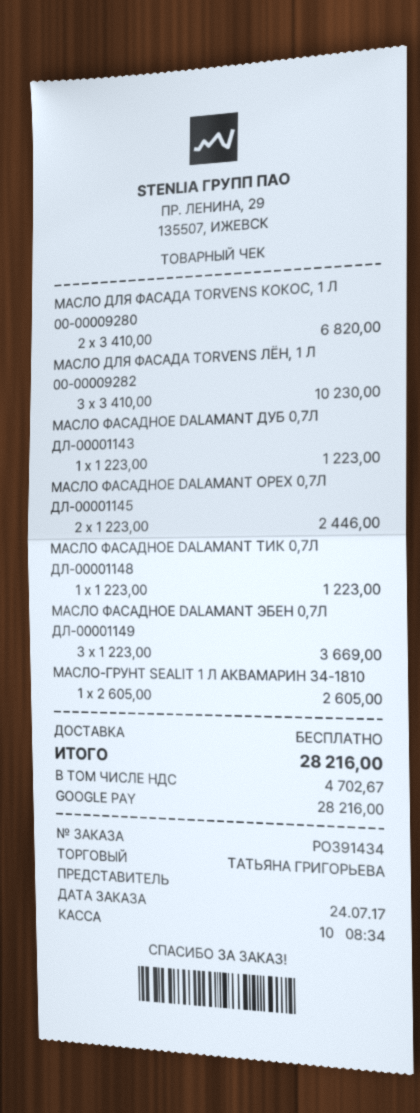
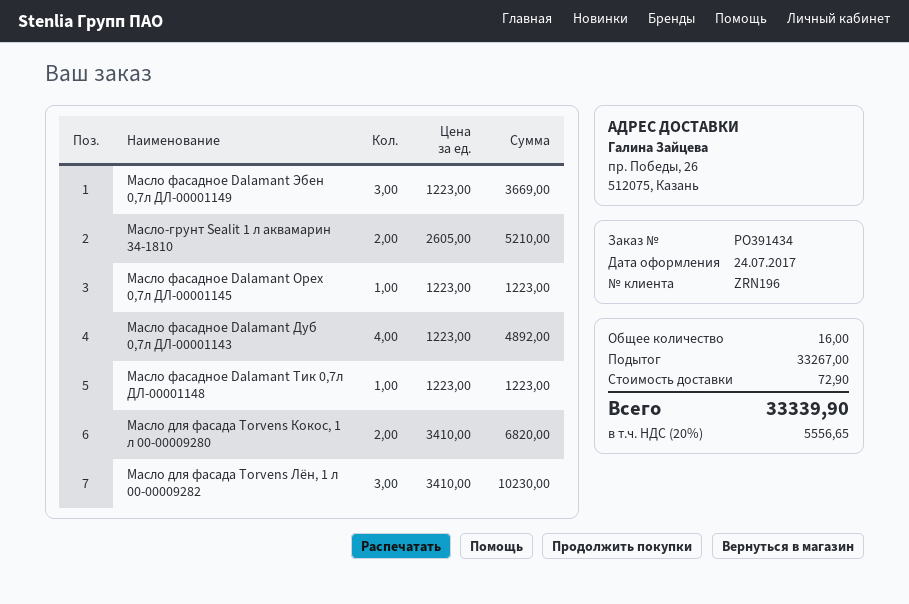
МАСЛО ФАСАДНОЕ DALAMANT ДУБ 0,7Л ДЛ-00001143: 1 x 1223.00 = 1223.00 -> 4 x 1223.00 = 4892.00
МАСЛО ФАСАДНОЕ DALAMANT ОРЕХ 0,7Л ДЛ-00001145: 2 x 1223.00 = 2446.00 -> 1 x 1223.00 = 1223.00
МАСЛО-ГРУНТ SEALIT 1 Л АКВАМАРИН 34-1810: 1 x 2605.00 = 2605.00 -> 2 x 2605.00 = 5210.00
shipping: 0.00 -> 72.90
tax: 4702.67 -> 5556.65
total: 28216.00 -> 33339.90

